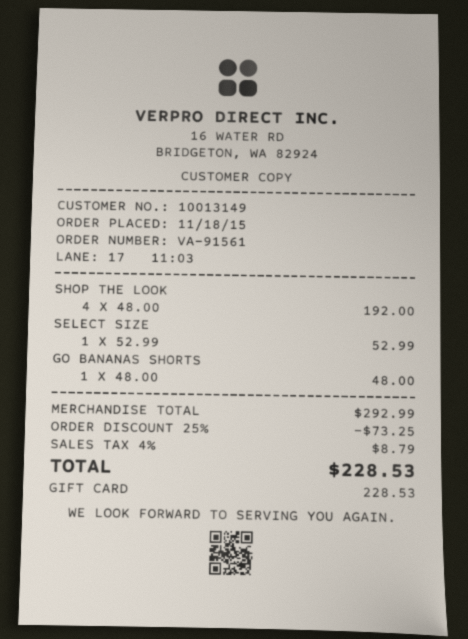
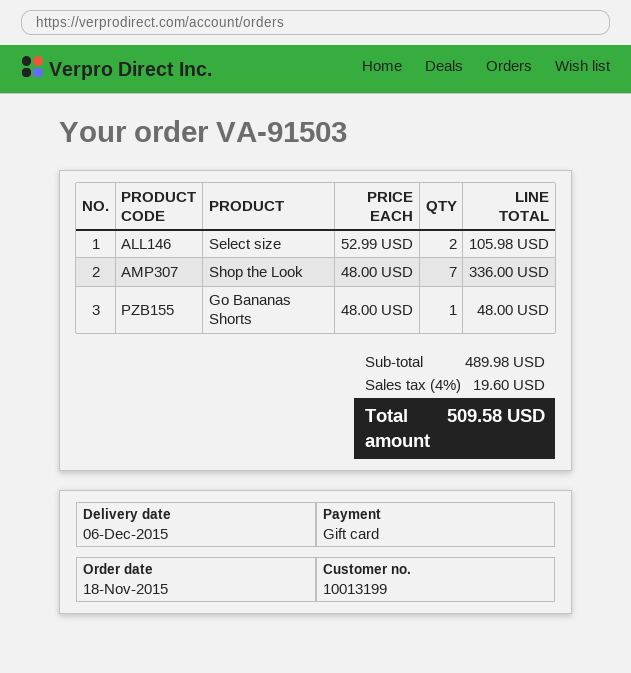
order number: VA-91561 -> VA-91503
customer number: 10013149 -> 10013199
SHOP THE LOOK: 4 x 48.00 = 192.00 -> 7 x 48.00 = 336.00
SELECT SIZE: 1 x 52.99 = 52.99 -> 2 x 52.99 = 105.98
subtotal: 292.99 -> 489.98
discount: 25% = 73.25 -> none
tax: 4% = 8.79 -> 4% = 19.60
total: 228.53 -> 509.58

